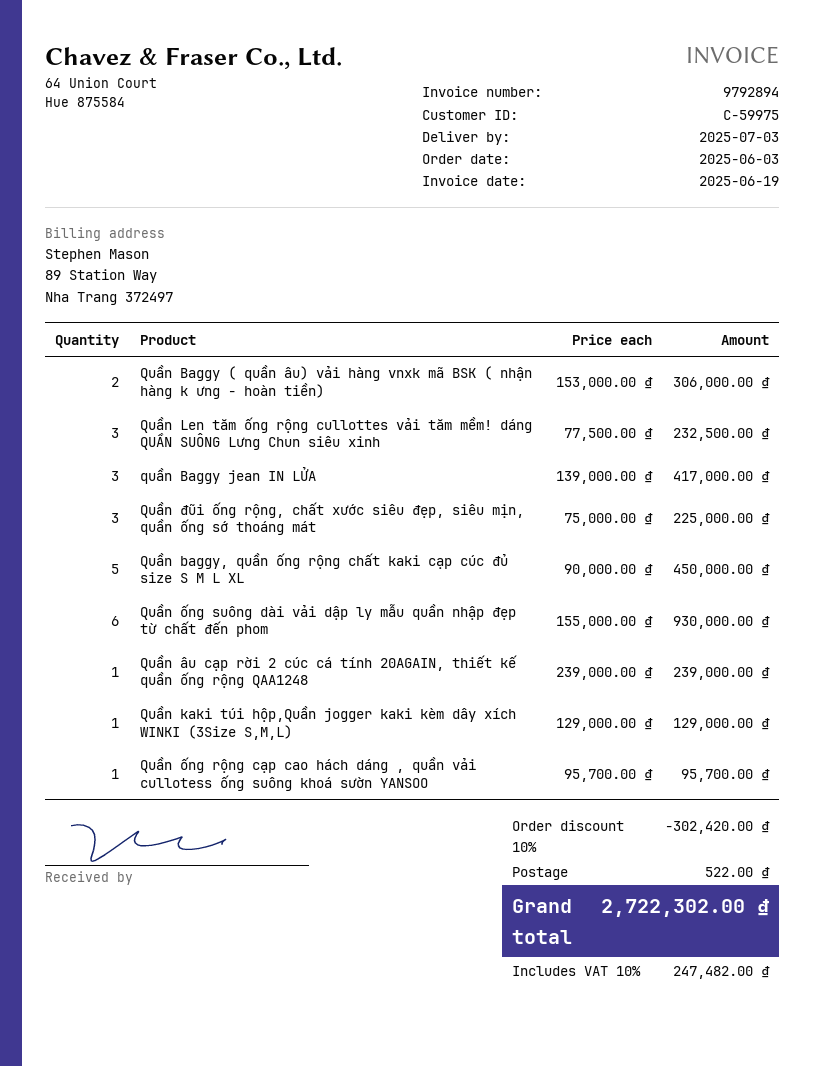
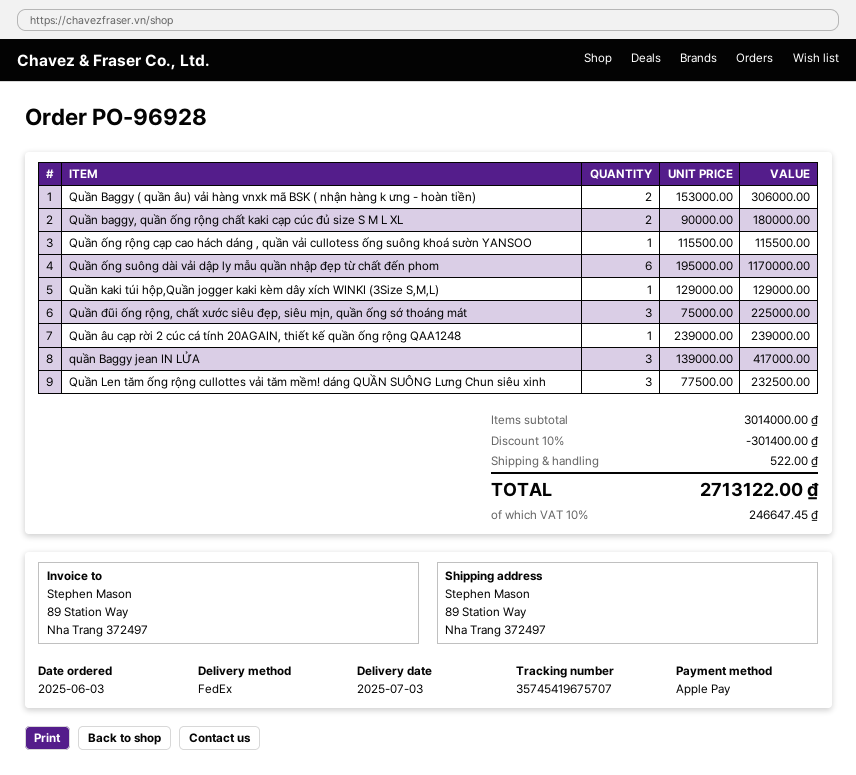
Quần baggy, quần ống rộng chất kaki cạp cúc đủ size S M L XL: 5 x 90000.00 = 450000.00 -> 2 x 90000.00 = 180000.00
Quần ống suông dài vải dập ly mẫu quần nhập đẹp từ chất đến phom: 6 x 155000.00 = 930000.00 -> 6 x 195000.00 = 1170000.00
Quần ống rộng cạp cao hách dáng , quần vải cullotess ống suông khoá sườn YANSOO: 1 x 95700.00 = 95700.00 -> 1 x 115500.00 = 115500.00
discount: 10% = 302420.00 -> 10% = 301400.00
tax: 10% = 247482.00 -> 10% = 246647.45
total: 2722302.00 -> 2713122.00

